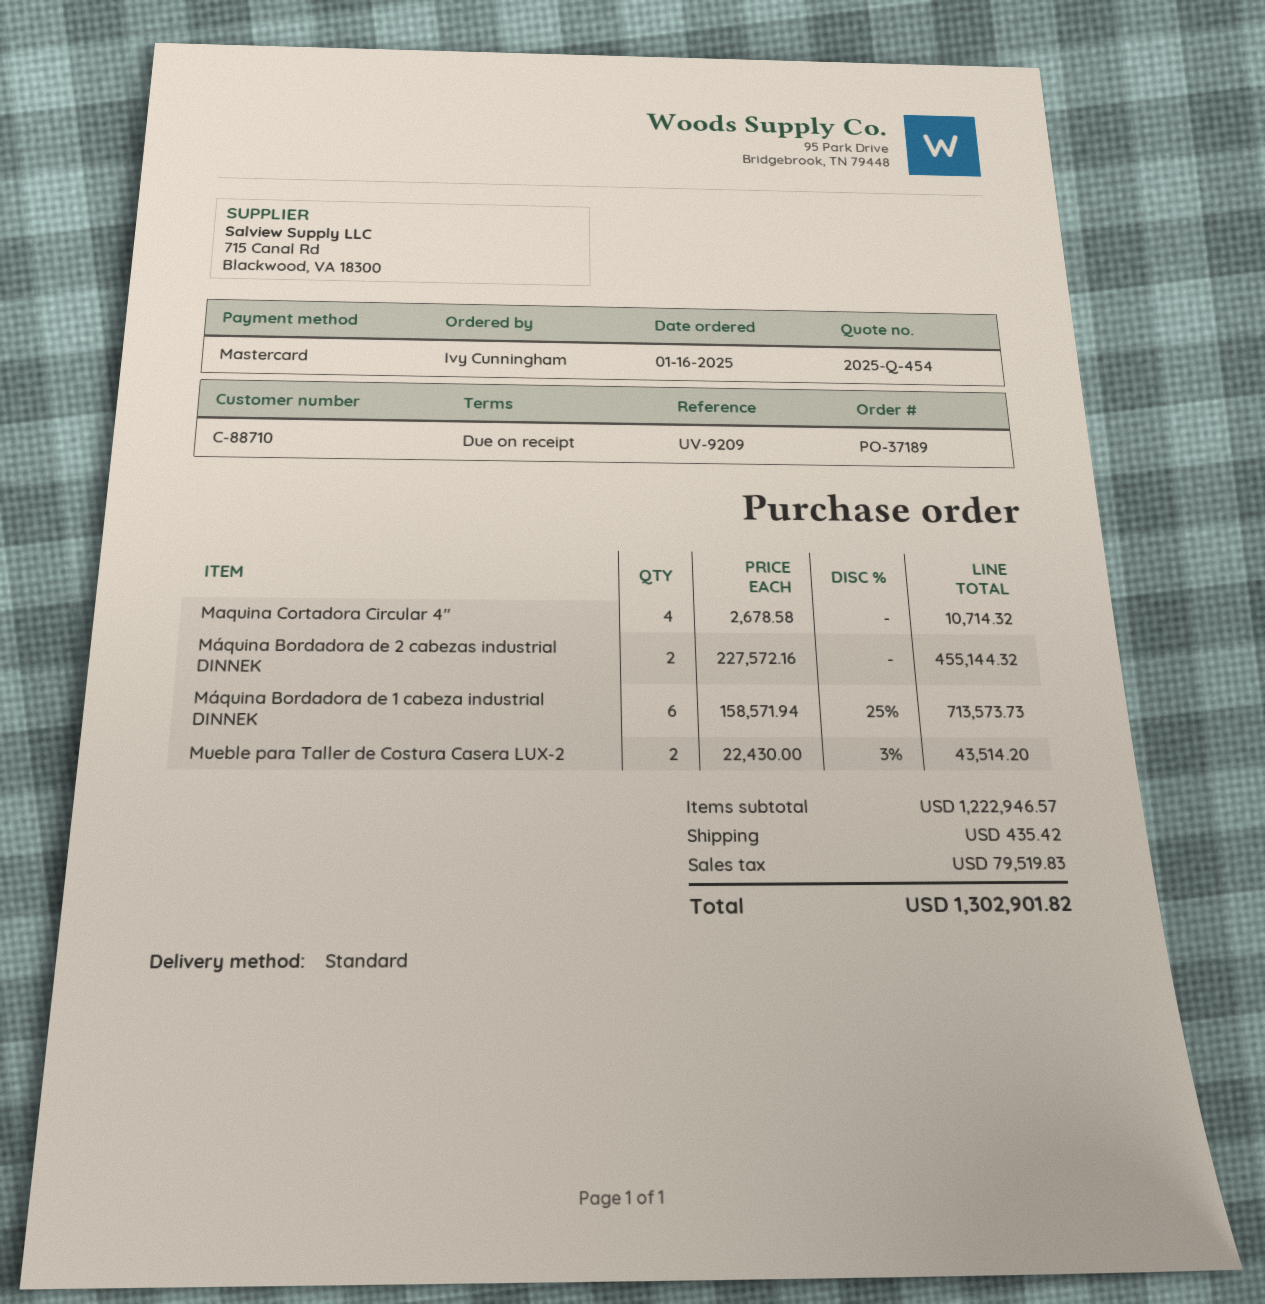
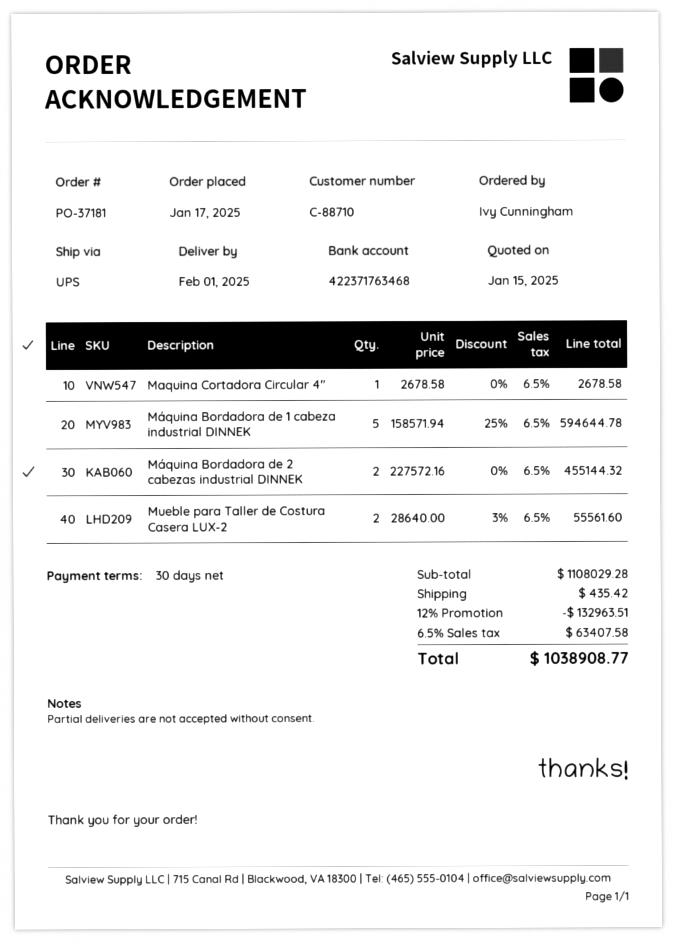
order number: PO-37189 -> PO-37181
order date: 2025-01-16 -> 2025-01-17
payment terms: on receipt -> 30 days
shipping method: standard -> UPS
Maquina Cortadora Circular 4″: 4 x 2678.58 = 10714.32 -> 1 x 2678.58 = 2678.58
Máquina Bordadora de 1 cabeza industrial DINNEK: 6 x 158571.94 - 25% = 713573.73 -> 5 x 158571.94 - 25% = 594644.78
Mueble para Taller de Costura Casera LUX-2: 2 x 22430.00 - 3% = 43514.20 -> 2 x 28640.00 - 3% = 55561.60
subtotal: 1222946.57 -> 1108029.28
discount: none -> 12% = 132963.51
tax: 79519.83 -> 63407.58
total: 1302901.82 -> 1038908.77

